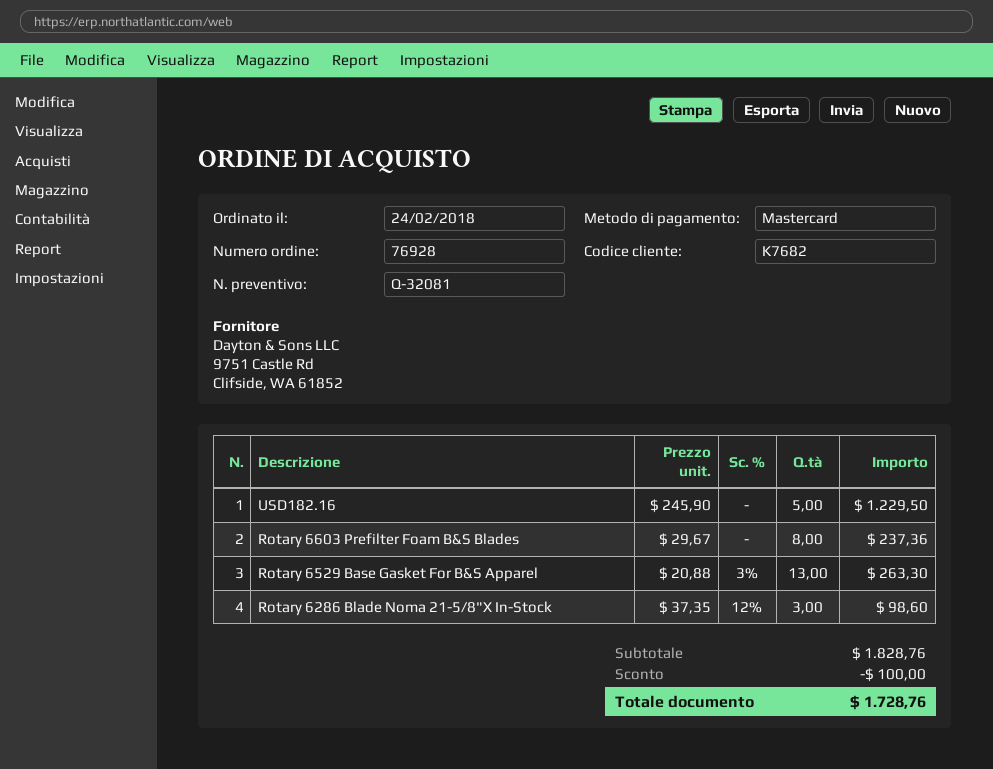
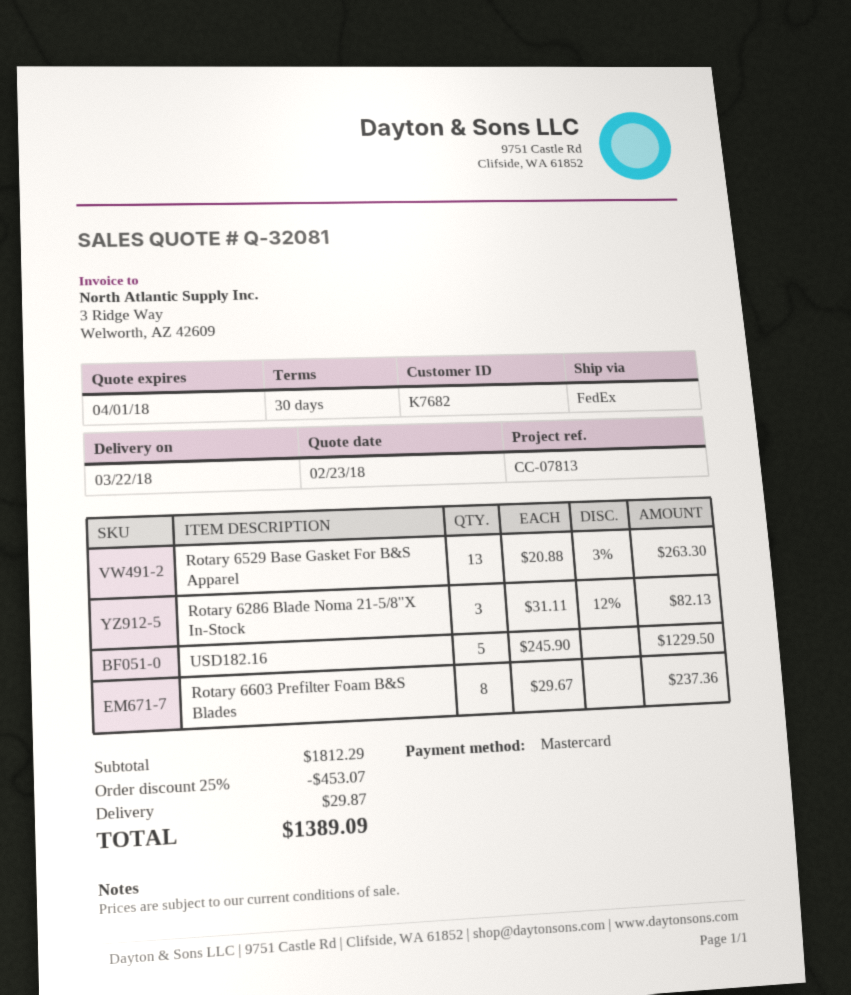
Rotary 6286 Blade Noma 21-5/8"X In-Stock: 3 x 37.35 - 12% = 98.60 -> 3 x 31.11 - 12% = 82.13
subtotal: 1828.76 -> 1812.29
discount: 100.00 -> 453.07
shipping: none -> 29.87
total: 1728.76 -> 1389.09

